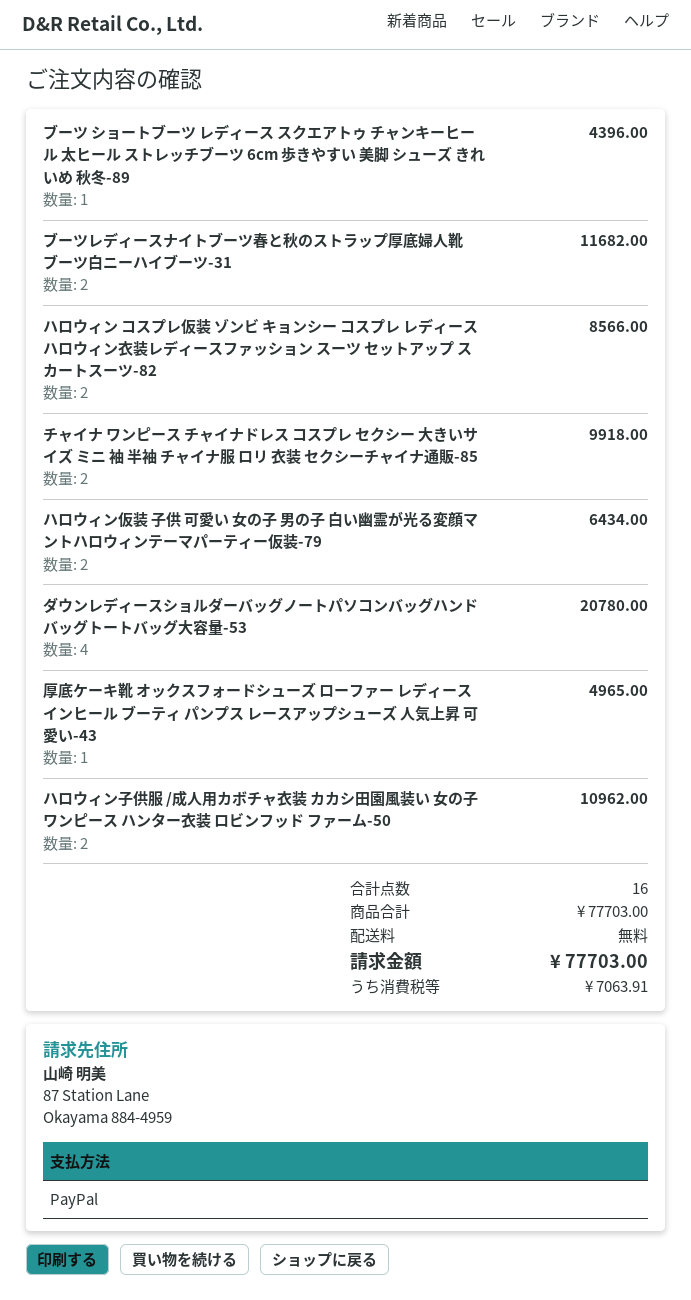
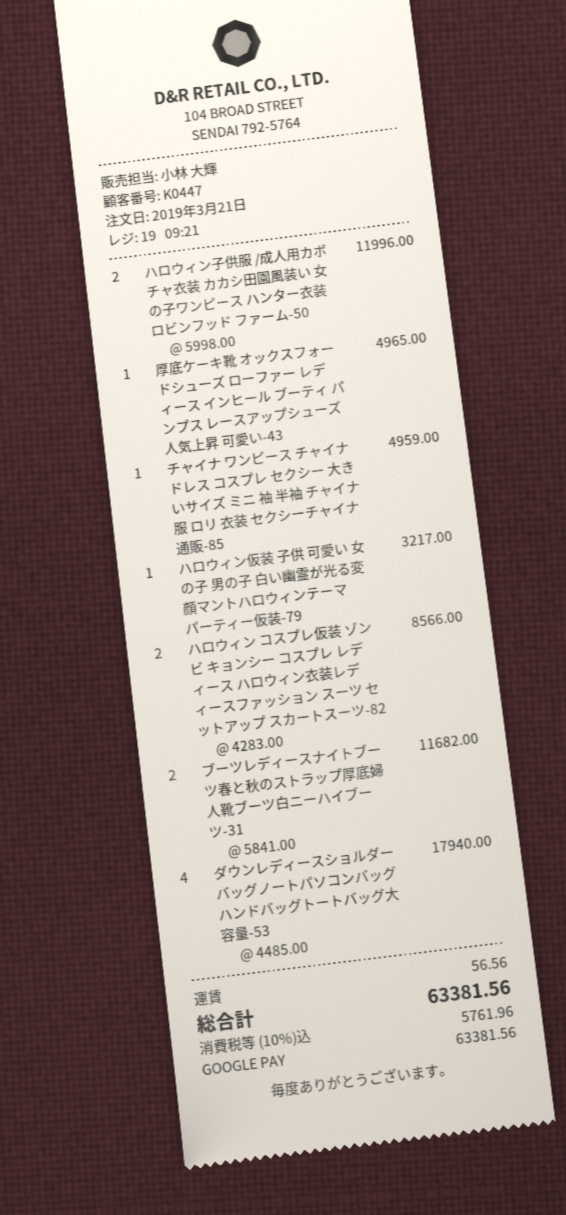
payment method: PayPal -> Google Pay
ブーツ ショートブーツ レディース スクエアトゥ チャンキーヒール 太ヒール ストレッチブーツ 6cm 歩きやすい 美脚 シューズ きれいめ 秋冬-89: 1 for 4396.00 -> none
チャイナ ワンピース チャイナドレス コスプレ セクシー 大きいサイズ ミニ 袖 半袖 チャイナ服 ロリ 衣装 セクシーチャイナ通販-85: 2 for 9918.00 -> 1 for 4959.00
ハロウィン仮装 子供 可愛い 女の子 男の子 白い幽霊が光る変顔マントハロウィンテーマパーティー仮装-79: 2 for 6434.00 -> 1 for 3217.00
ダウンレディースショルダーバッグノートパソコンバッグハンドバッグトートバッグ大容量-53: 4 for 20780.00 -> 4 for 17940.00
ハロウィン子供服 /成人用カボチャ衣装 カカシ田園風装い 女の子ワンピース ハンター衣装 ロビンフッド ファーム-50: 2 for 10962.00 -> 2 for 11996.00
shipping: 0.00 -> 56.56
tax: 7063.91 -> 5761.96
total: 77703.00 -> 63381.56

